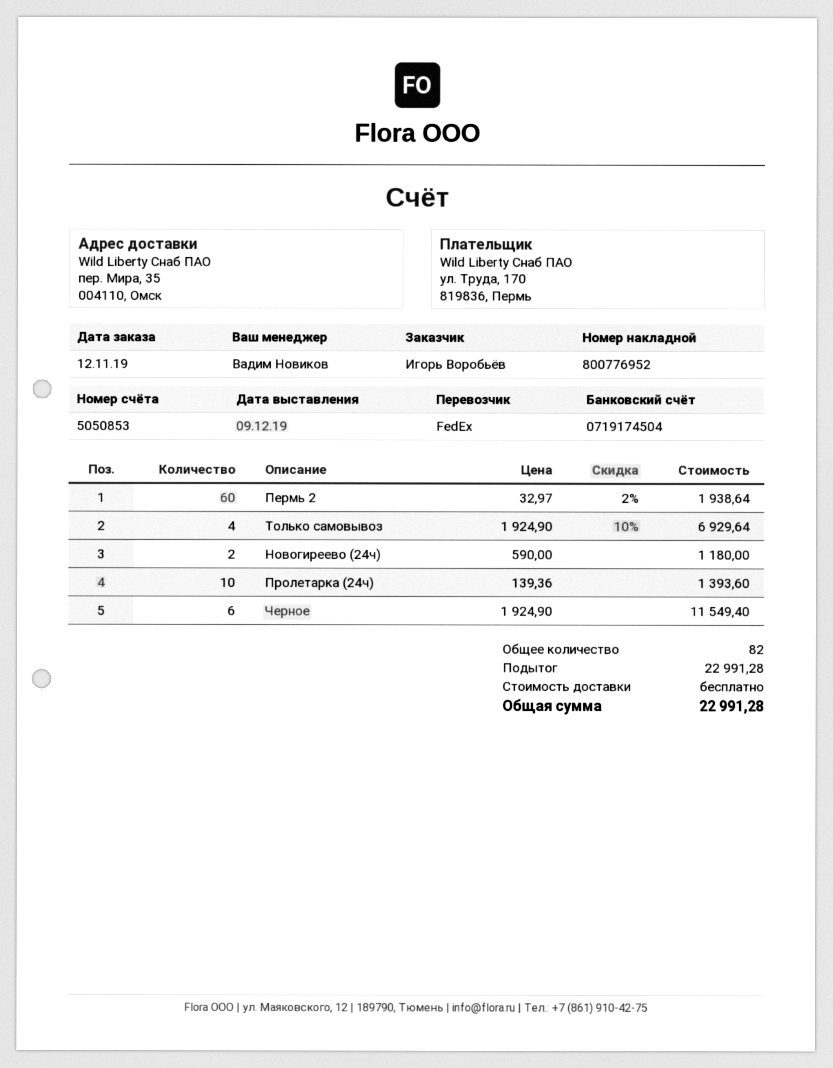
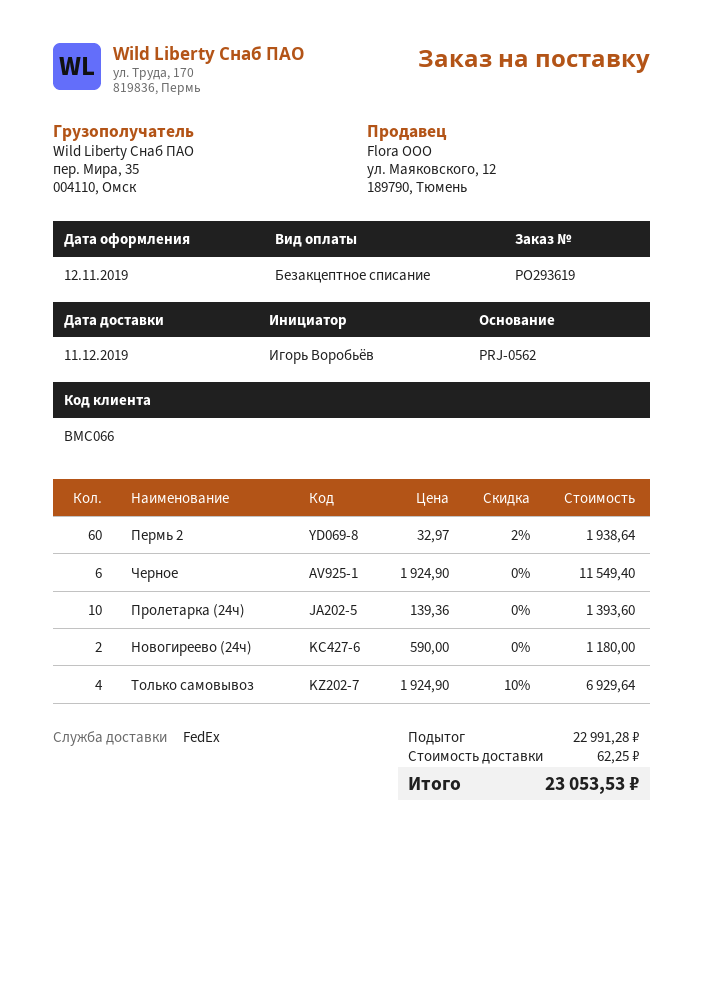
shipping: 0.00 -> 62.25
total: 22991.28 -> 23053.53

